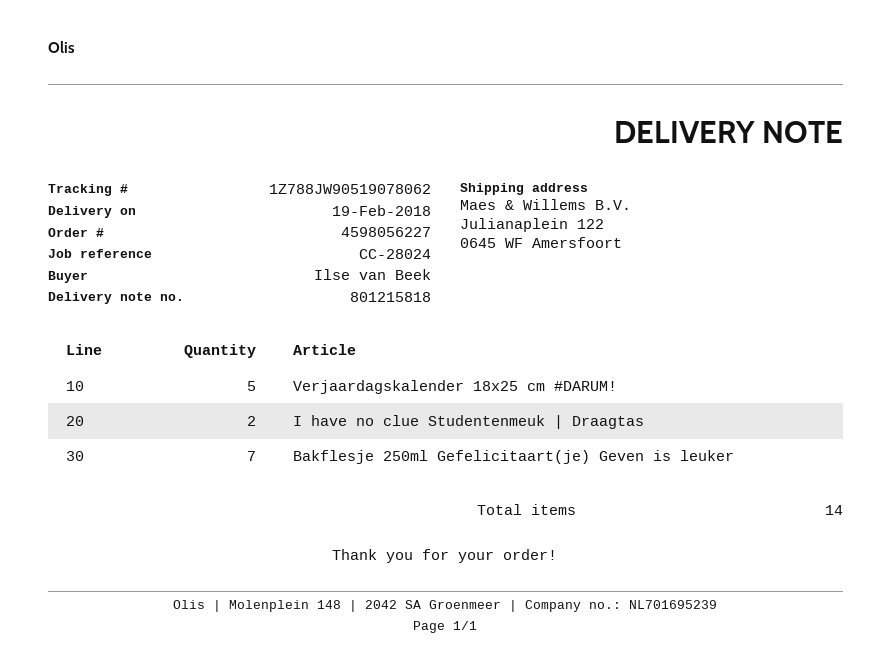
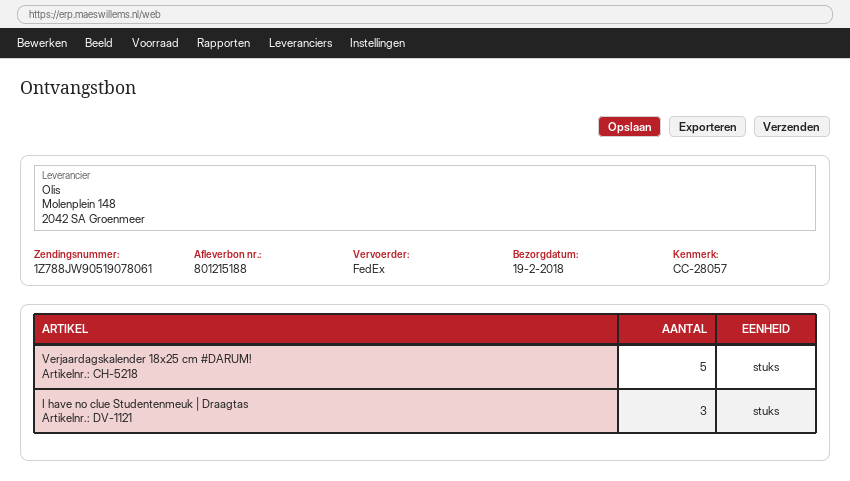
delivery note number: 801215818 -> 801215188
reference: CC-28024 -> CC-28057
tracking number: 1Z788JW90519078062 -> 1Z788JW90519078061
I have no clue Studentenmeuk | Draagtas: 2 -> 3
Bakflesje 250ml Gefelicitaart(je) Geven is leuker: 7 -> none

